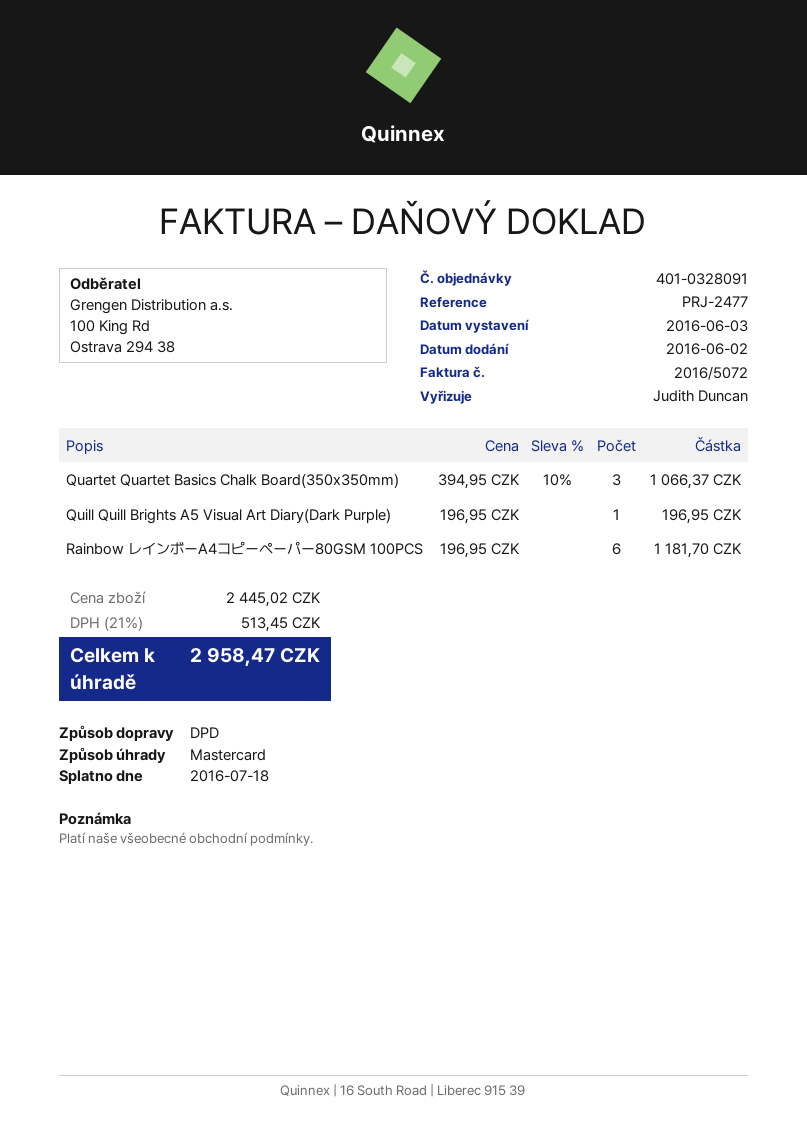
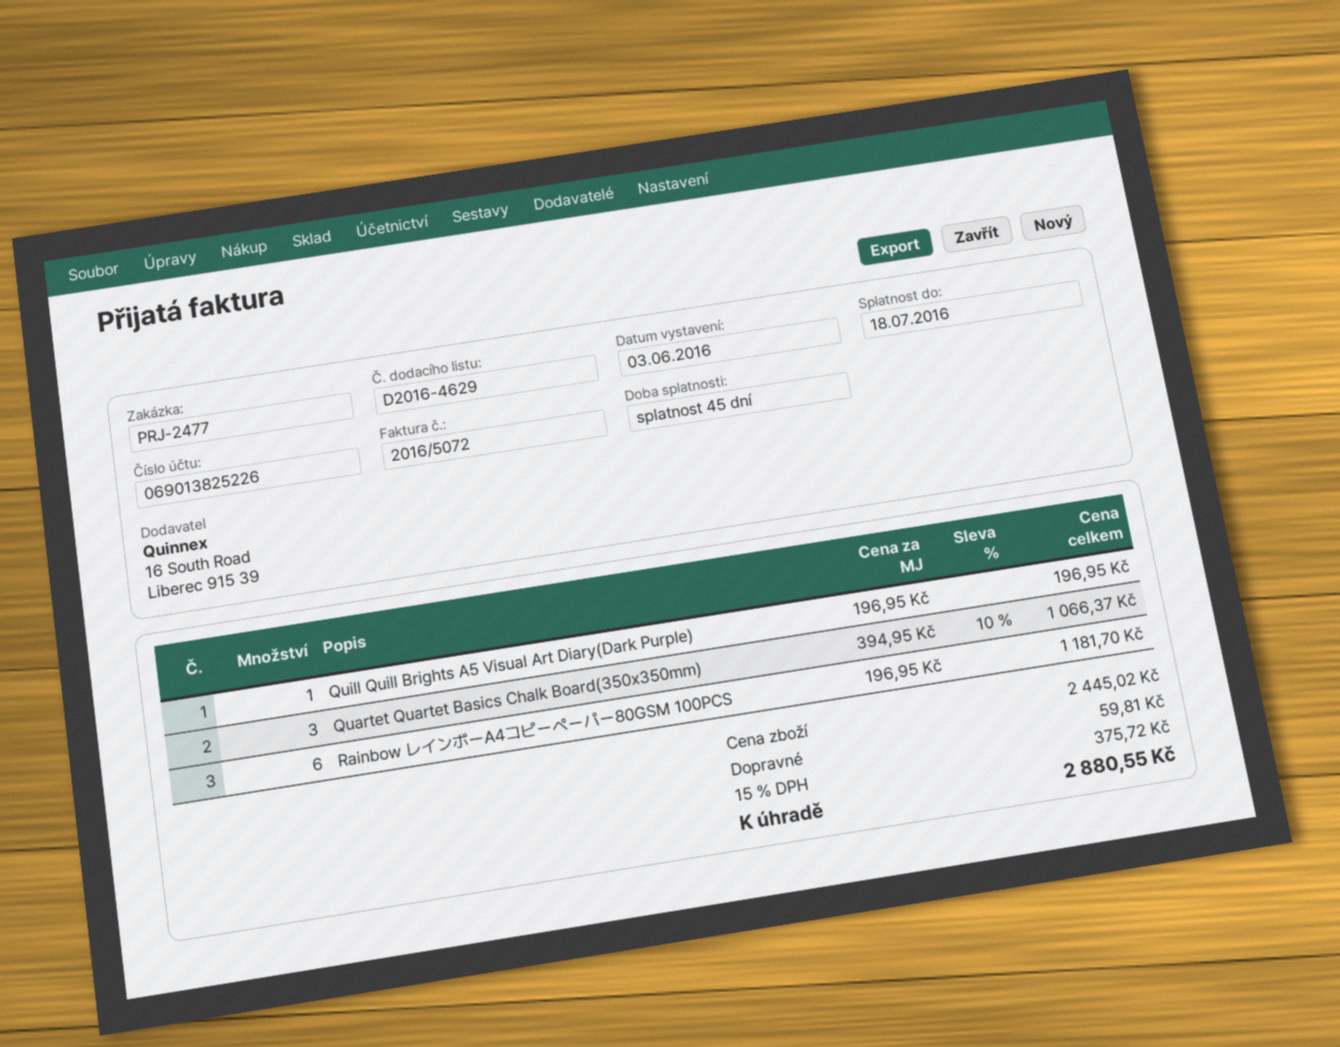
shipping: none -> 59.81
tax: 21% = 513.45 -> 15% = 375.72
total: 2958.47 -> 2880.55

